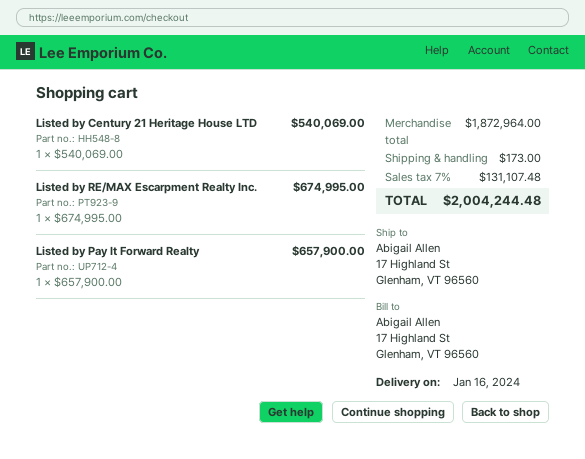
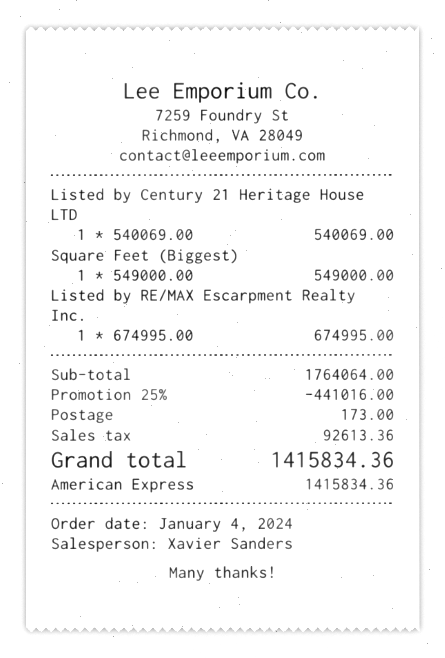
Listed by Pay It Forward Realty: 1 x 657900.00 = 657900.00 -> none
Square Feet (Biggest): none -> 1 x 549000.00 = 549000.00
subtotal: 1872964.00 -> 1764064.00
discount: none -> 25% = 441016.00
tax: 131107.48 -> 92613.36
total: 2004244.48 -> 1415834.36

